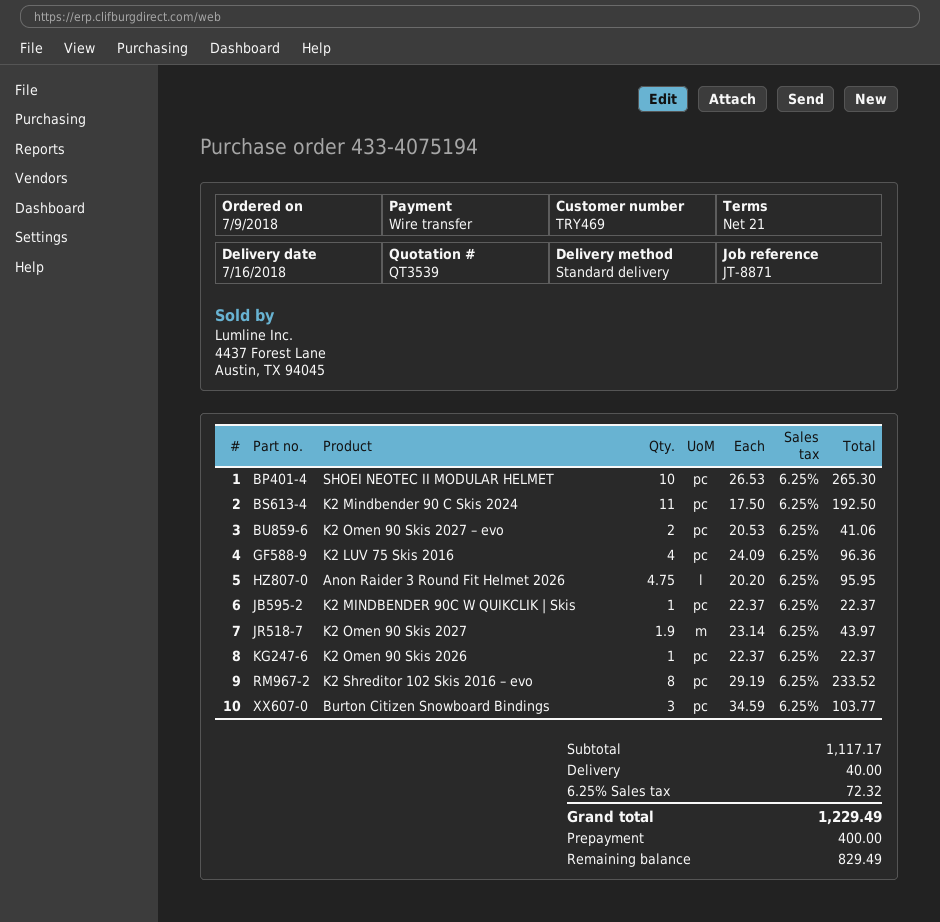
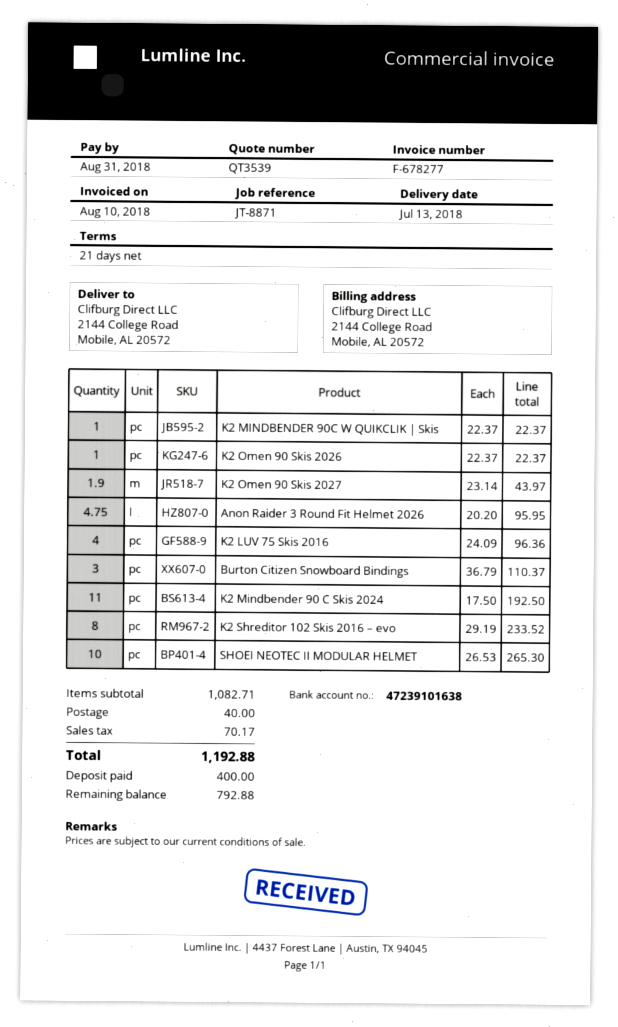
delivery date: 2018-07-16 -> 2018-07-13
K2 Omen 90 Skis 2027 – evo: 2 x 20.53 = 41.06 -> none
Burton Citizen Snowboard Bindings: 3 x 34.59 = 103.77 -> 3 x 36.79 = 110.37
subtotal: 1117.17 -> 1082.71
tax: 72.32 -> 70.17
total: 1229.49 -> 1192.88
balance: 829.49 -> 792.88

